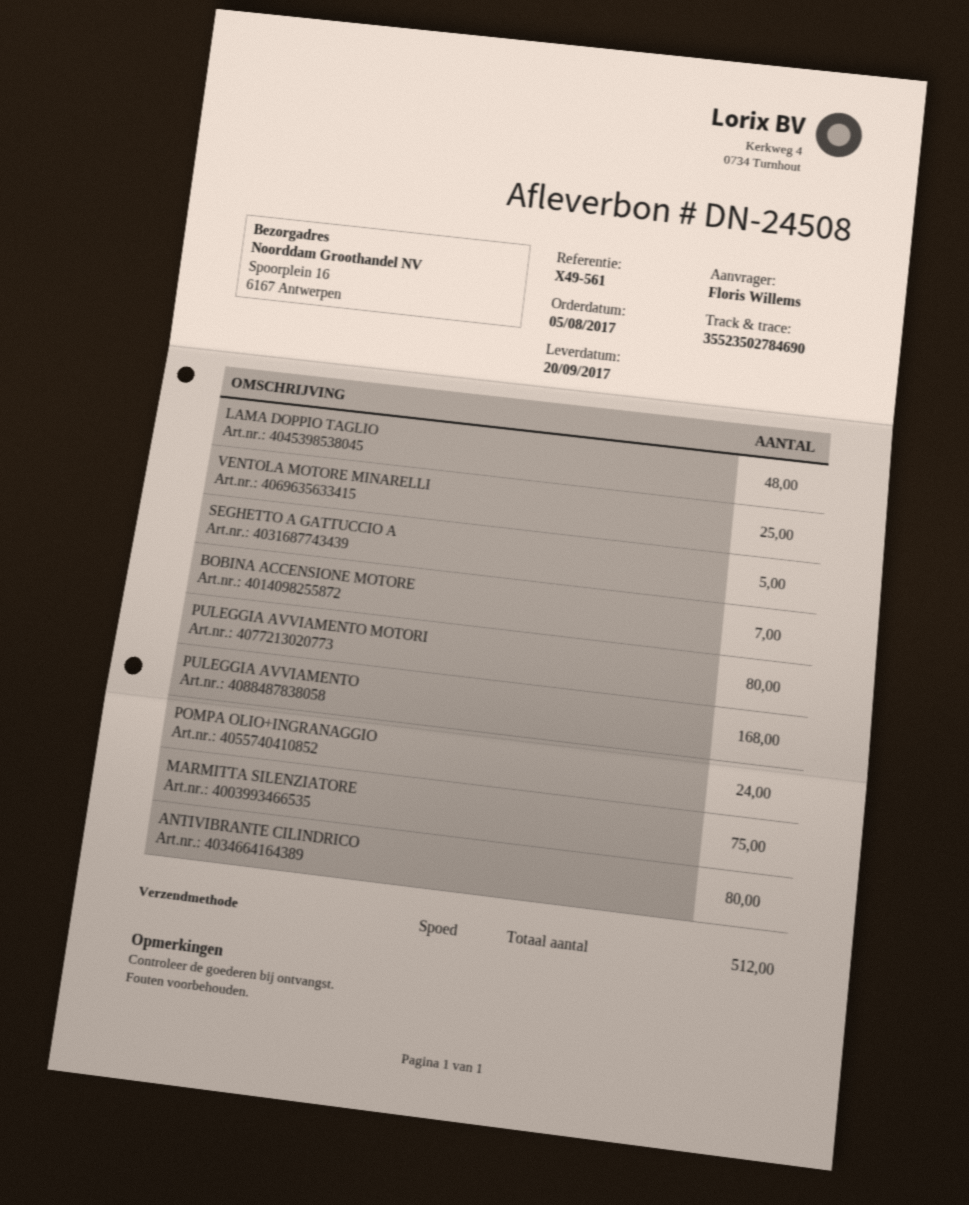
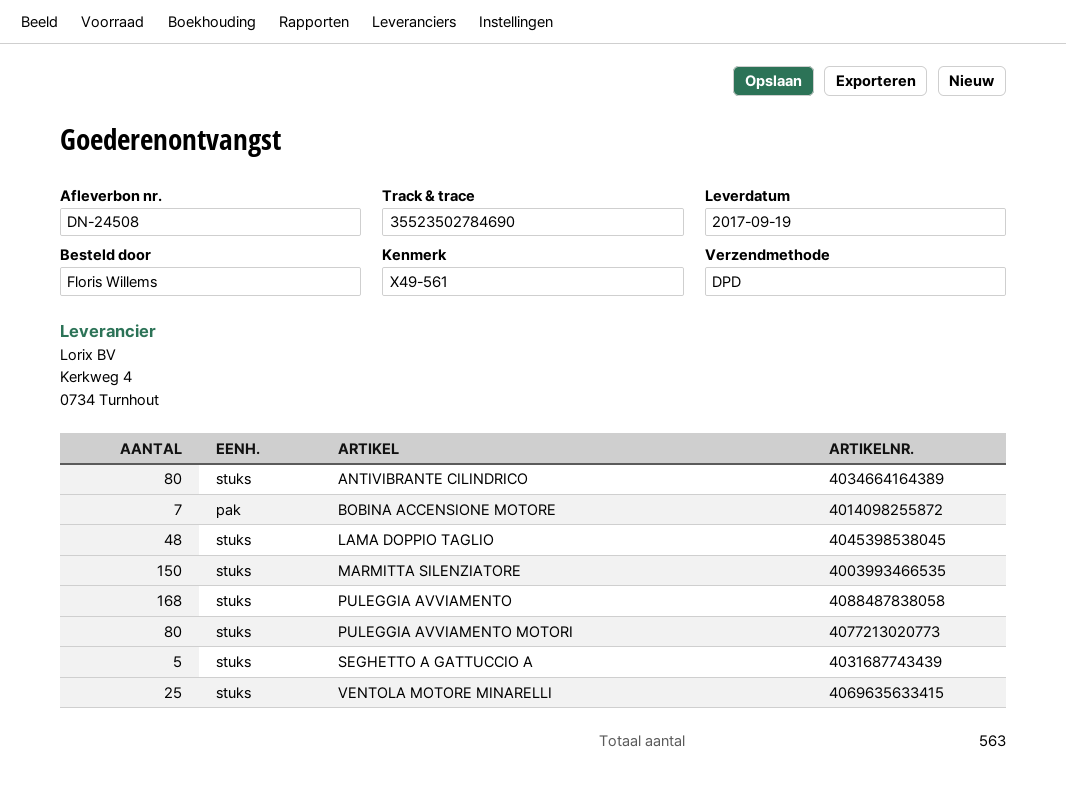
delivery date: 2017-09-20 -> 2017-09-19
shipping method: express -> DPD
POMPA OLIO+INGRANAGGIO: 24 -> none
MARMITTA SILENZIATORE: 75 -> 150
total quantity: 512 -> 563

